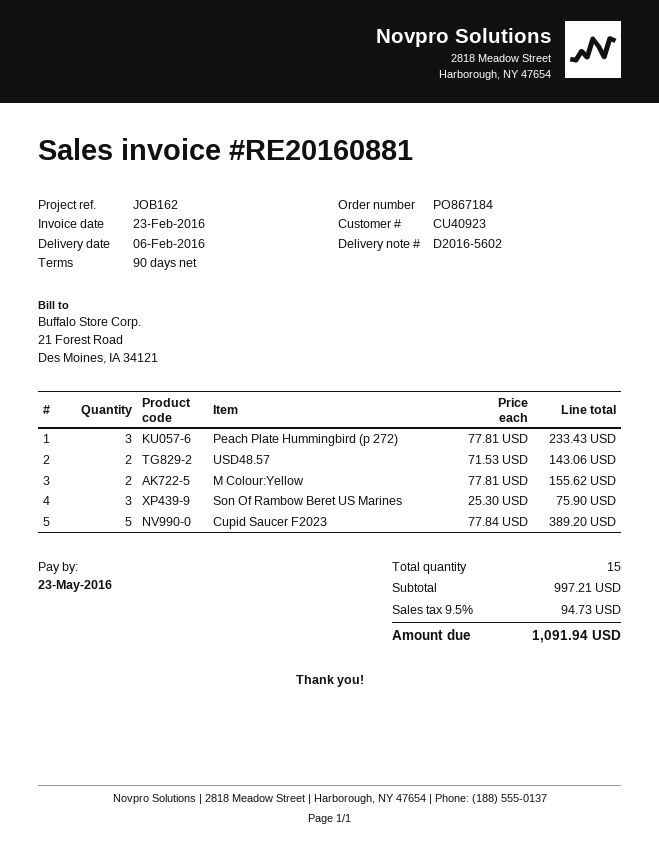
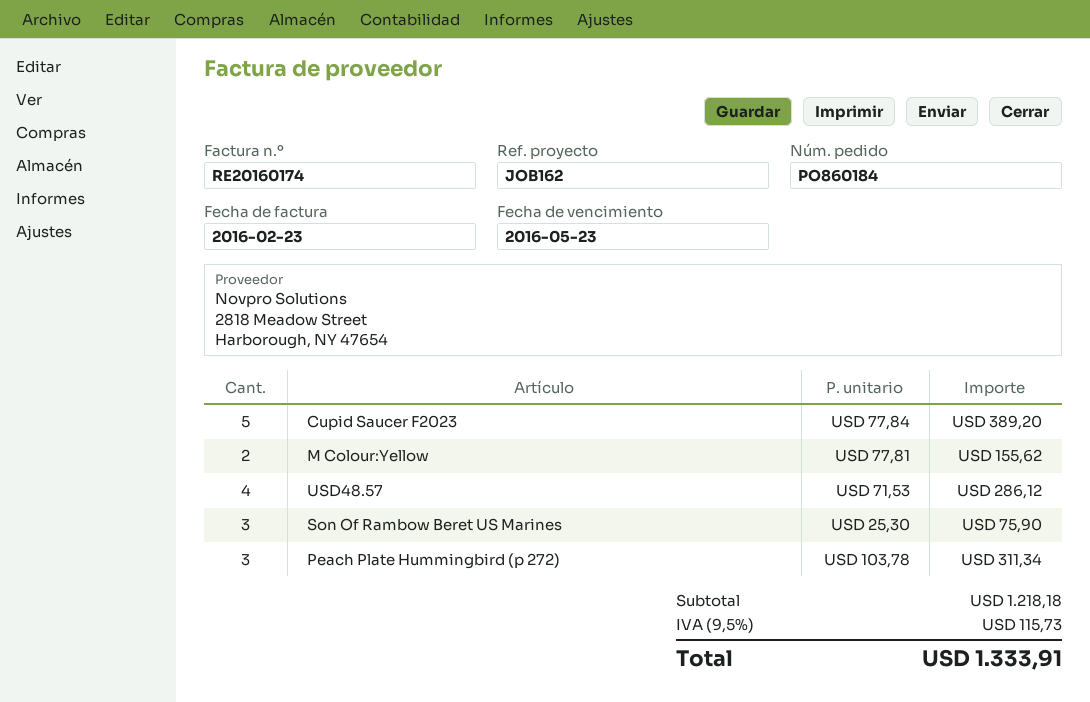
order number: PO867184 -> PO860184
invoice number: RE20160881 -> RE20160174
Peach Plate Hummingbird (p 272): 3 x 77.81 = 233.43 -> 3 x 103.78 = 311.34
USD48.57: 2 x 71.53 = 143.06 -> 4 x 71.53 = 286.12
subtotal: 997.21 -> 1218.18
tax: 9.5% = 94.73 -> 9.5% = 115.73
total: 1091.94 -> 1333.91

